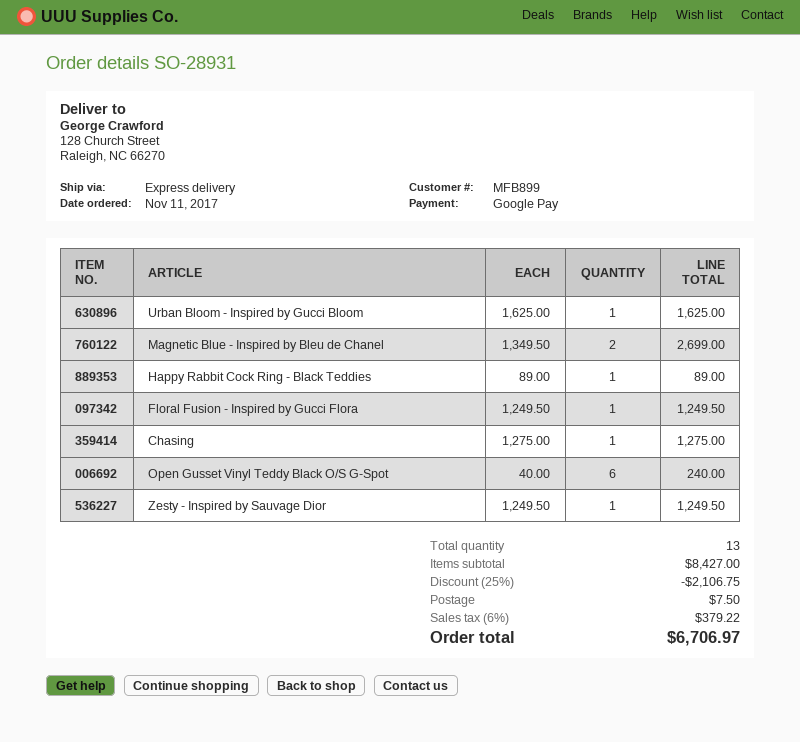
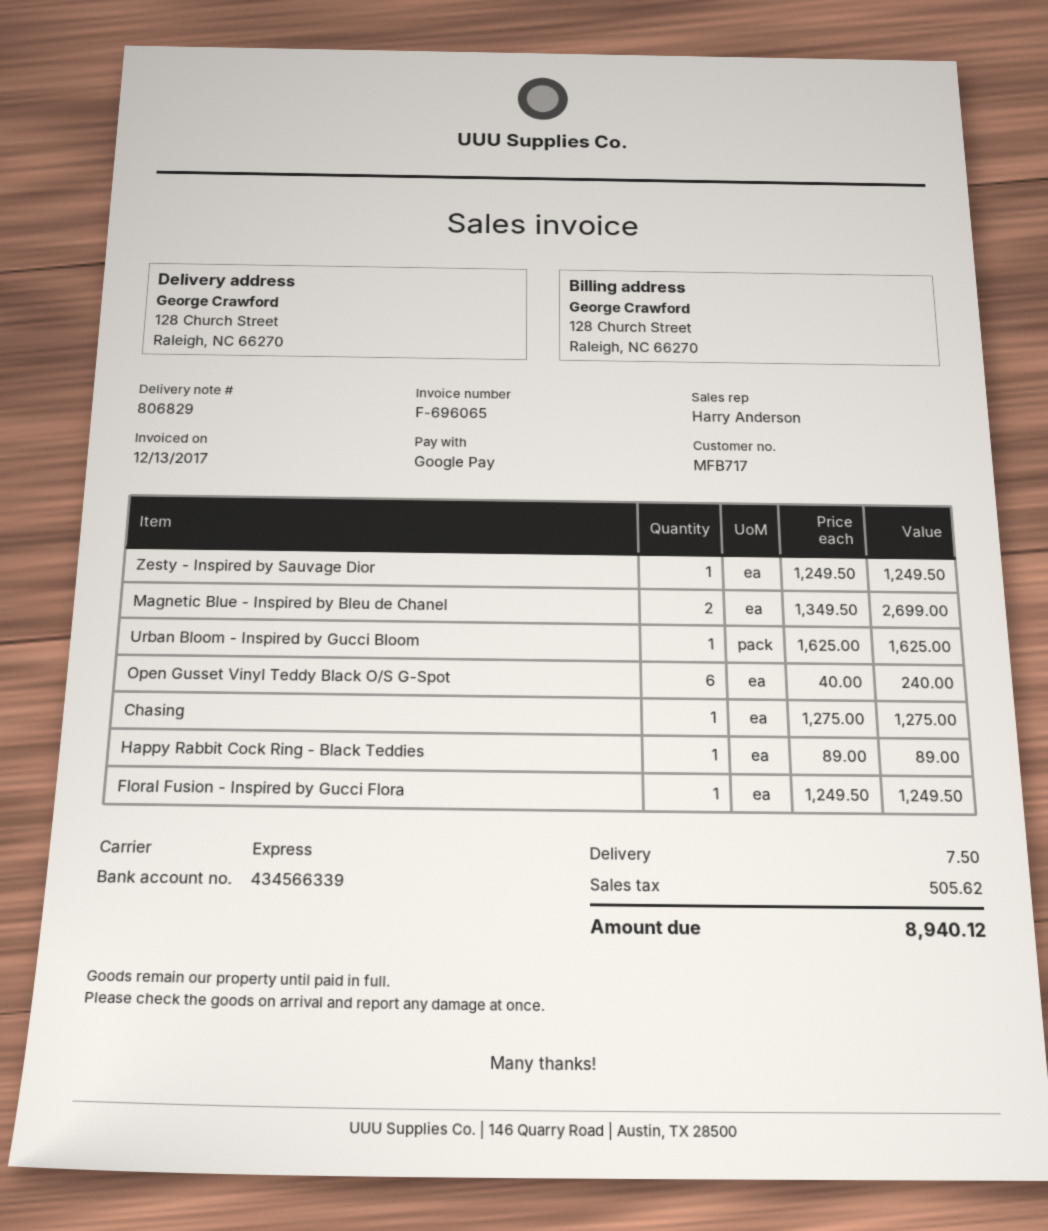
customer number: MFB899 -> MFB717
discount: 25% = 2106.75 -> none
tax: 379.22 -> 505.62
total: 6706.97 -> 8940.12

